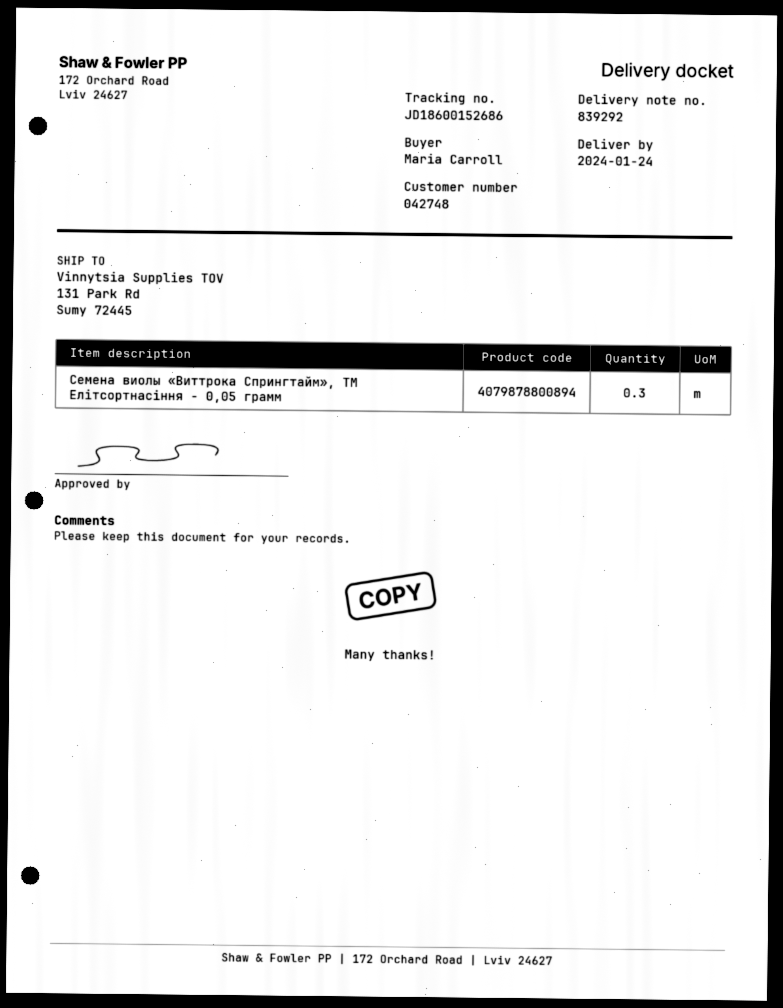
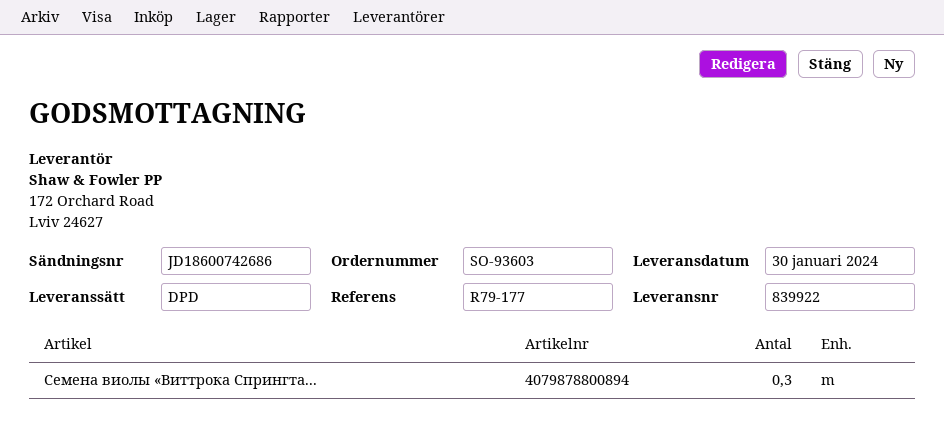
delivery note number: 839292 -> 839922
delivery date: 2024-01-24 -> 2024-01-30
tracking number: JD18600152686 -> JD18600742686

